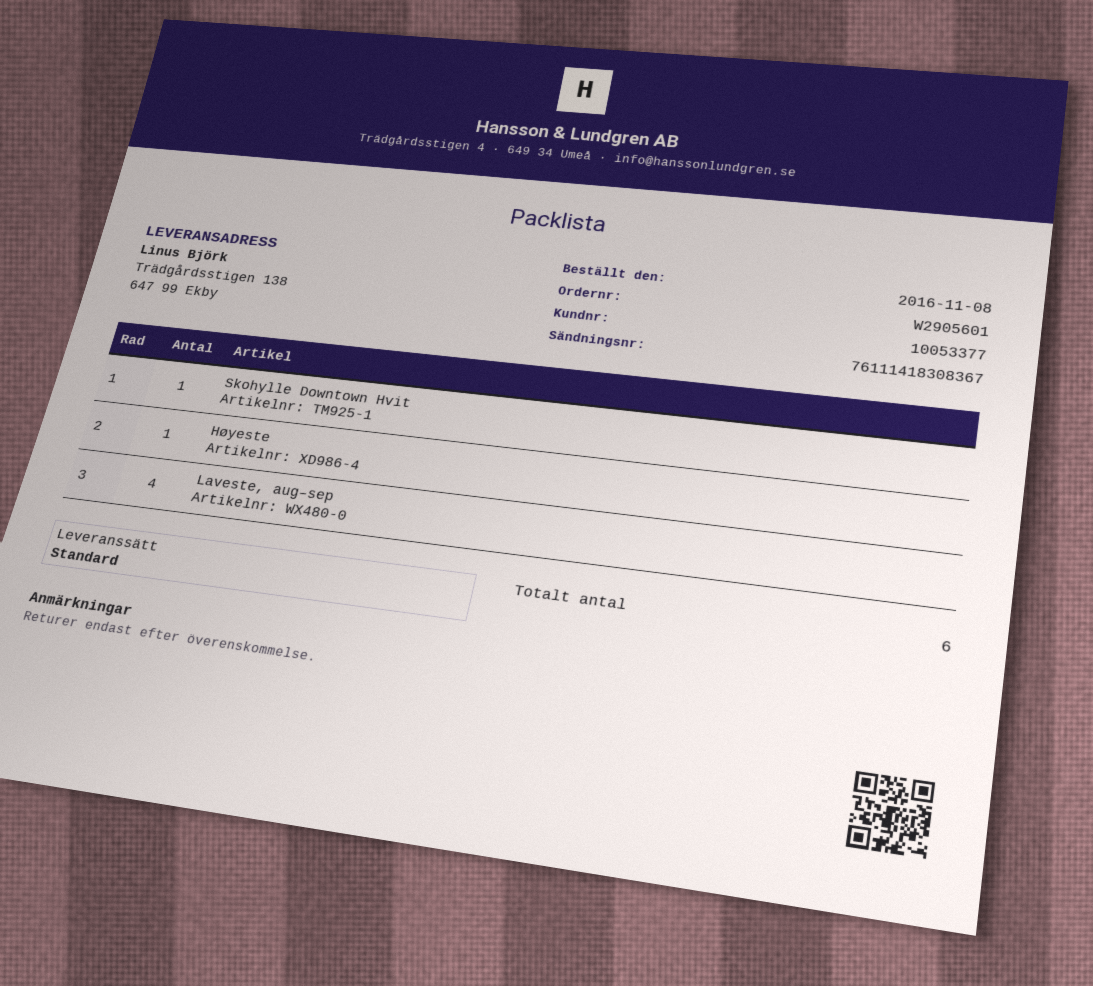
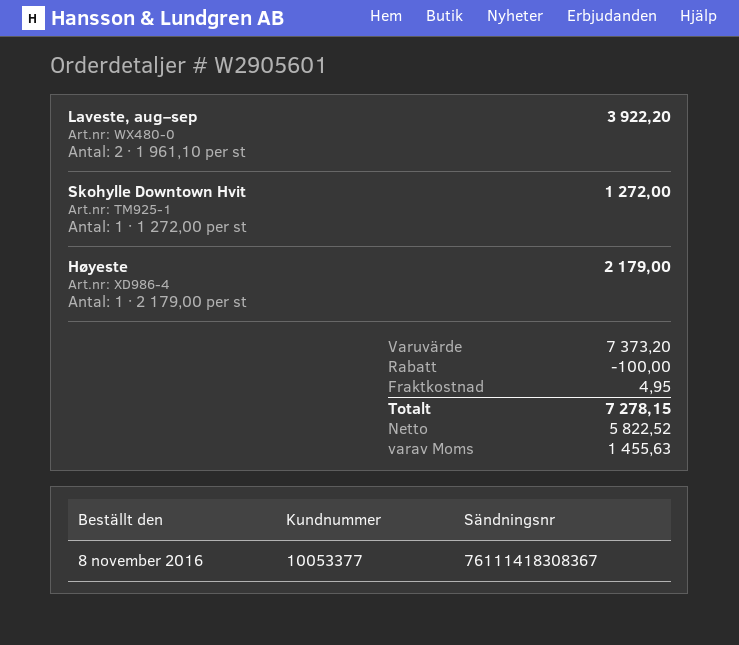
Laveste, aug–sep: 4 -> 2

